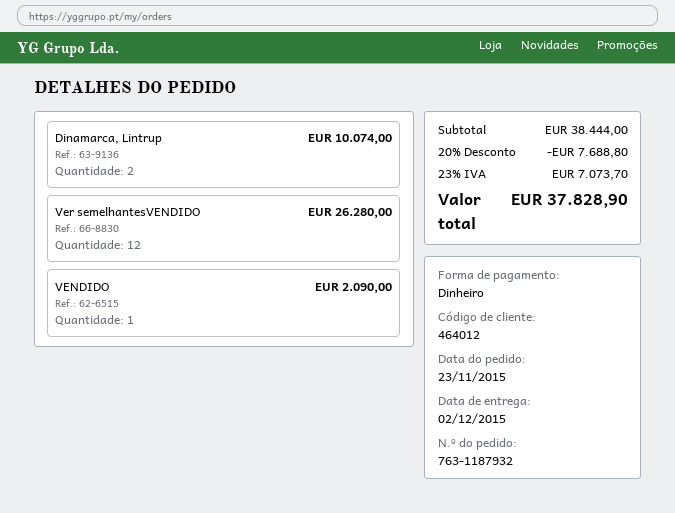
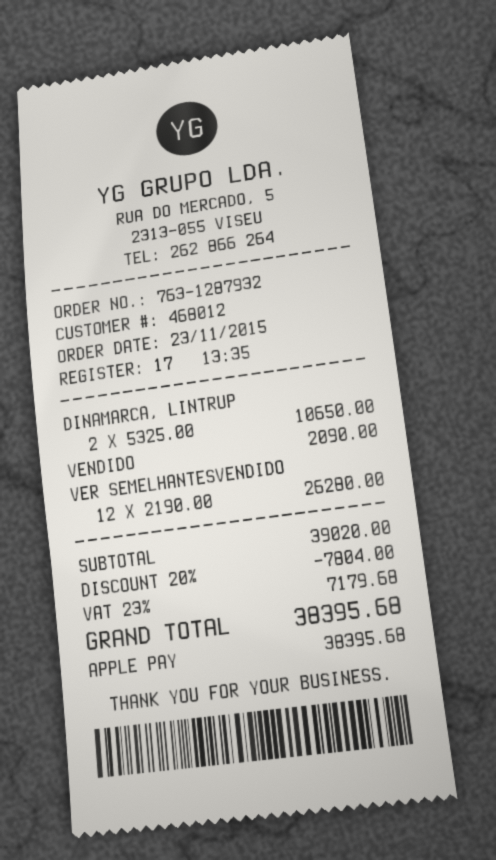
order number: 763-1187932 -> 763-1287932
customer number: 464012 -> 468012
payment method: cash -> Apple Pay
Dinamarca, Lintrup: 2 for 10074.00 -> 2 for 10650.00
subtotal: 38444.00 -> 39020.00
discount: 20% = 7688.80 -> 20% = 7804.00
tax: 23% = 7073.70 -> 23% = 7179.68
total: 37828.90 -> 38395.68

